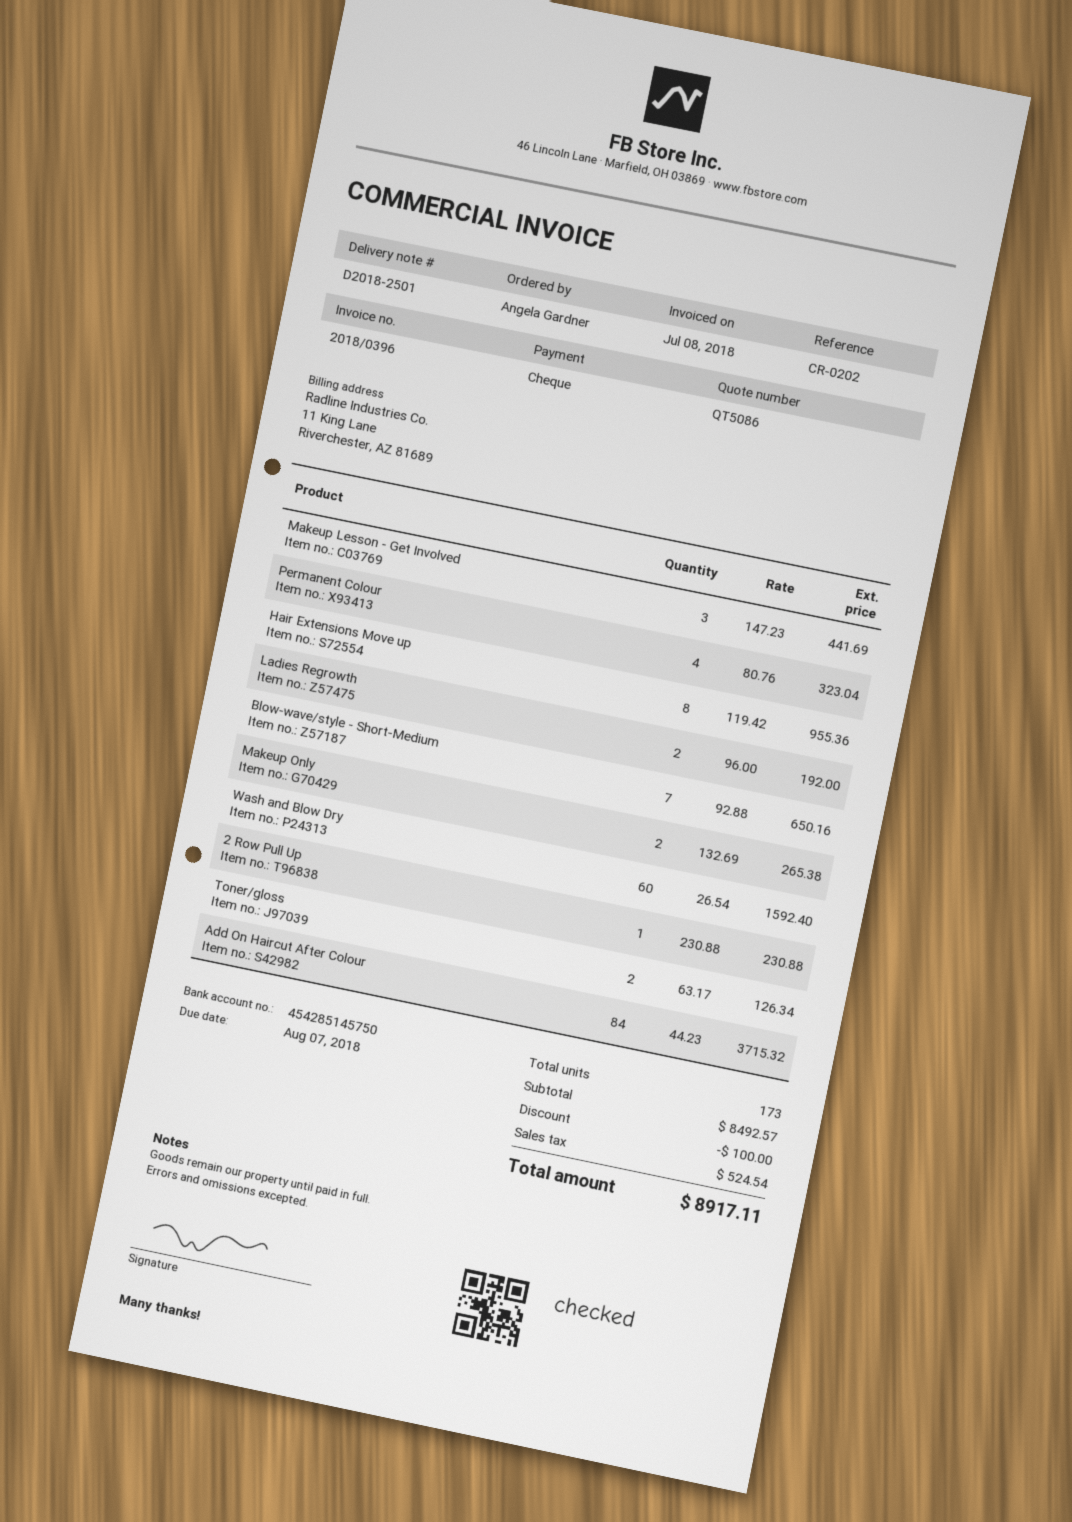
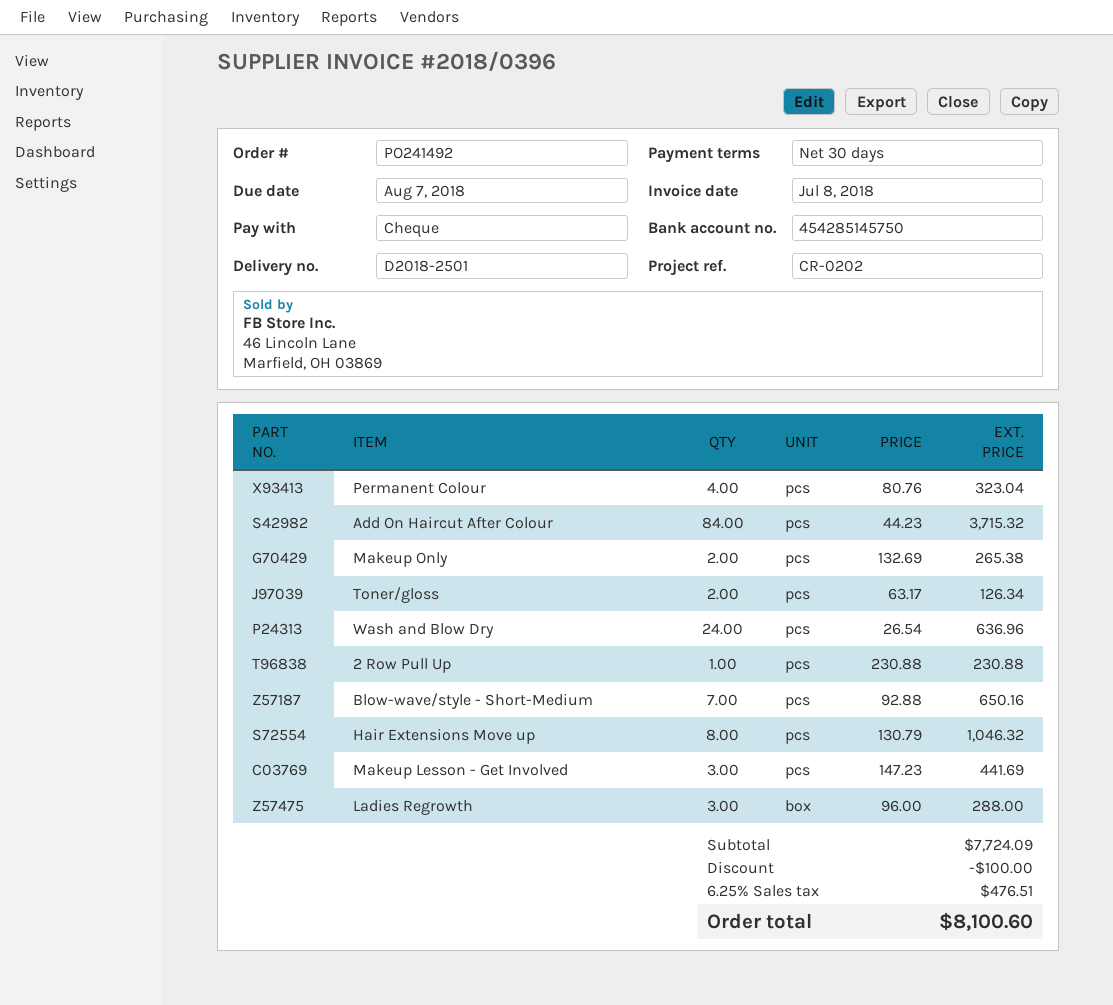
Hair Extensions Move up: 8 x 119.42 = 955.36 -> 8 x 130.79 = 1046.32
Ladies Regrowth: 2 x 96.00 = 192.00 -> 3 x 96.00 = 288.00
Wash and Blow Dry: 60 x 26.54 = 1592.40 -> 24 x 26.54 = 636.96
subtotal: 8492.57 -> 7724.09
tax: 524.54 -> 476.51
total: 8917.11 -> 8100.60

